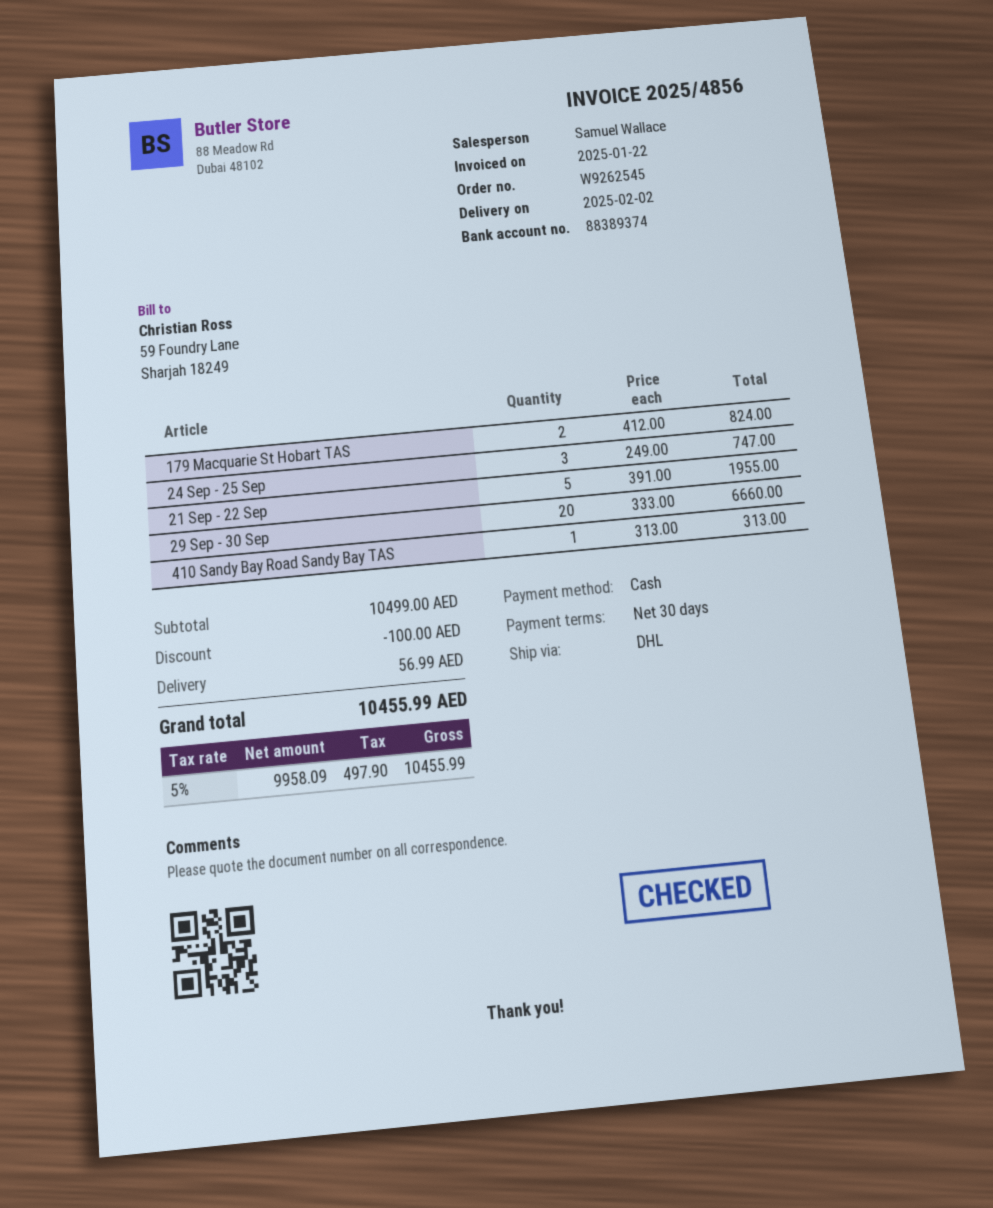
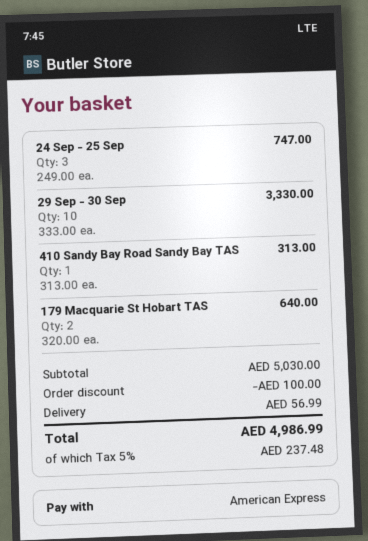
payment method: cash -> American Express
179 Macquarie St Hobart TAS: 2 x 412.00 = 824.00 -> 2 x 320.00 = 640.00
21 Sep - 22 Sep: 5 x 391.00 = 1955.00 -> none
29 Sep - 30 Sep: 20 x 333.00 = 6660.00 -> 10 x 333.00 = 3330.00
subtotal: 10499.00 -> 5030.00
tax: 5% = 497.90 -> 5% = 237.48
total: 10455.99 -> 4986.99

